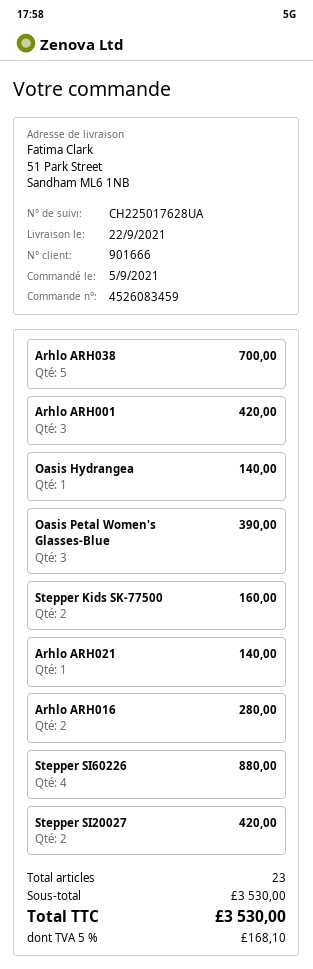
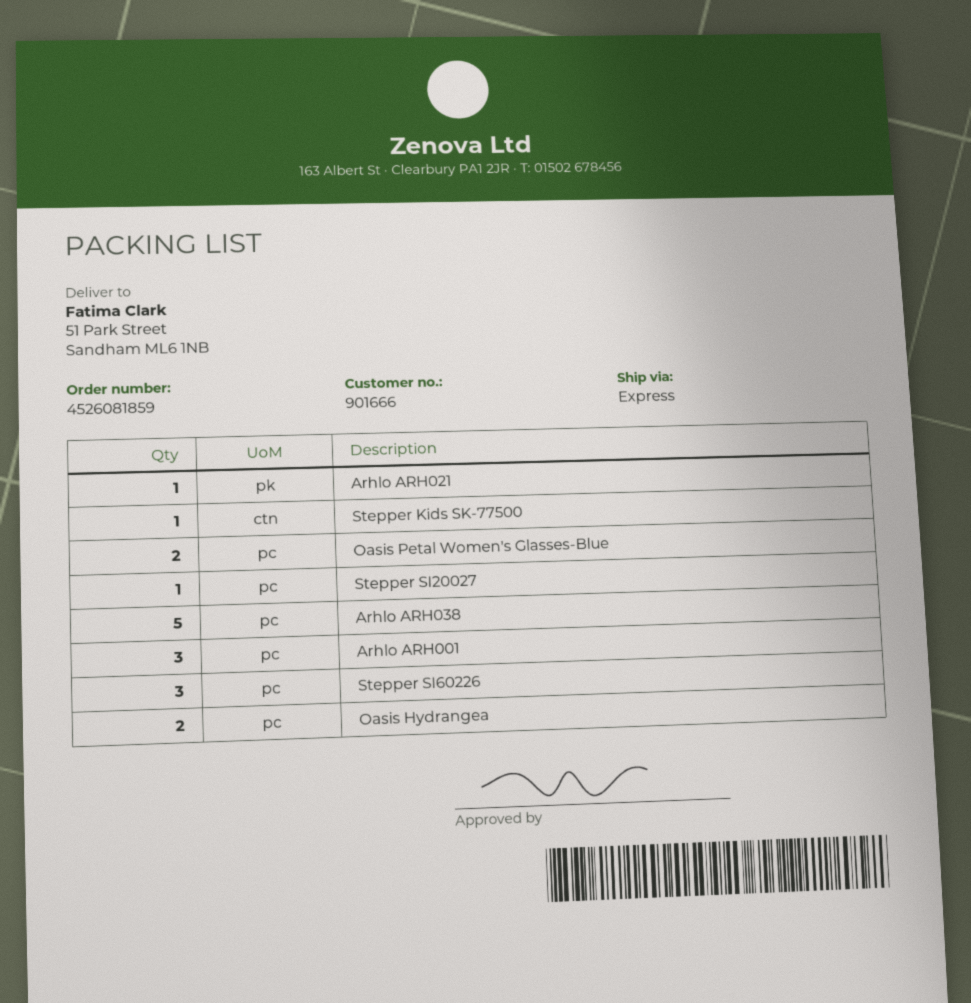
order number: 4526083459 -> 4526081859
Oasis Hydrangea: 1 -> 2
Oasis Petal Women's Glasses-Blue: 3 -> 2
Stepper Kids SK-77500: 2 -> 1
Arhlo ARH016: 2 -> none
Stepper SI60226: 4 -> 3
Stepper SI20027: 2 -> 1

